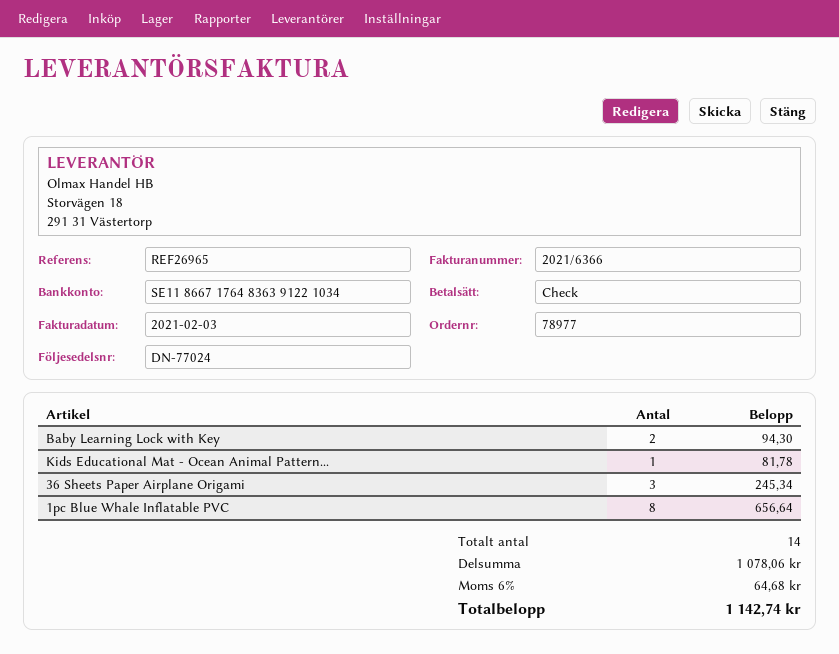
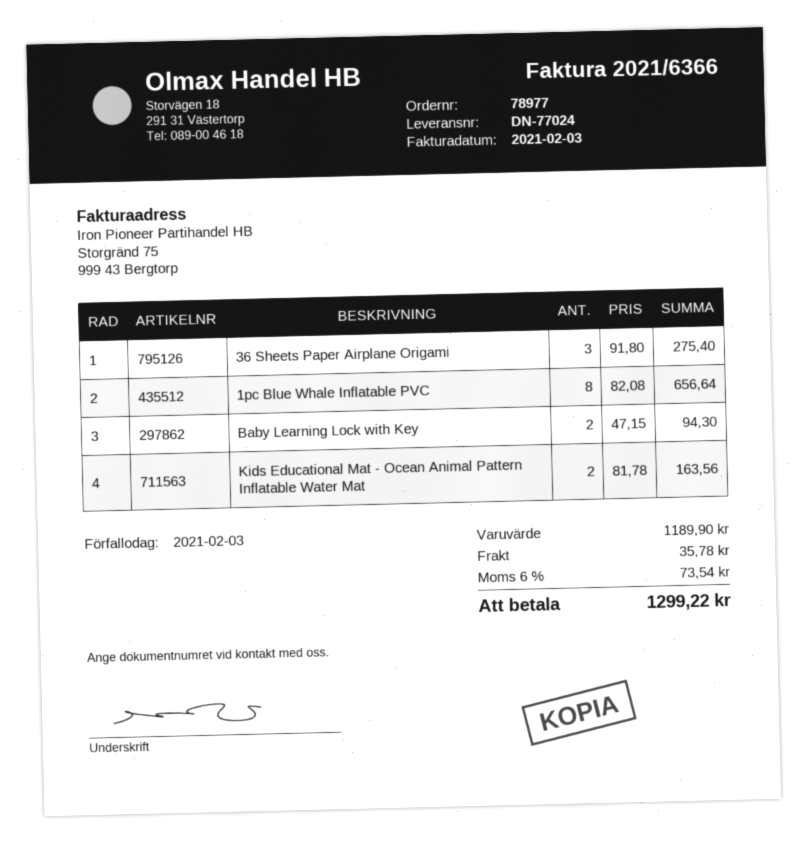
Kids Educational Mat - Ocean Animal Pattern...: 1 for 81.78 -> 2 for 163.56
36 Sheets Paper Airplane Origami: 3 for 245.34 -> 3 for 275.40
subtotal: 1078.06 -> 1189.90
shipping: none -> 35.78
tax: 6% = 64.68 -> 6% = 73.54
total: 1142.74 -> 1299.22

